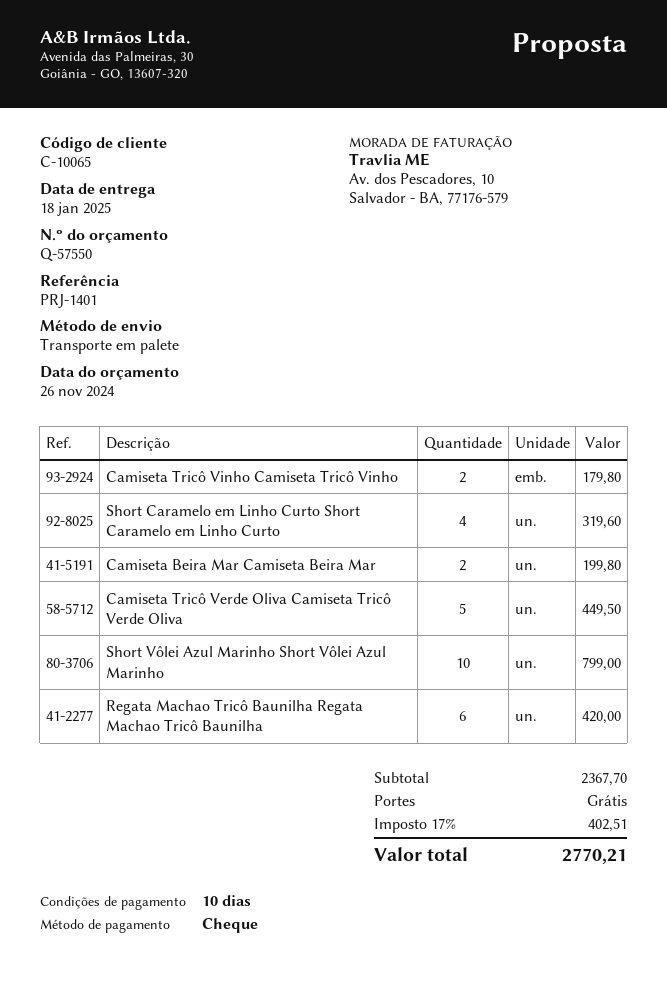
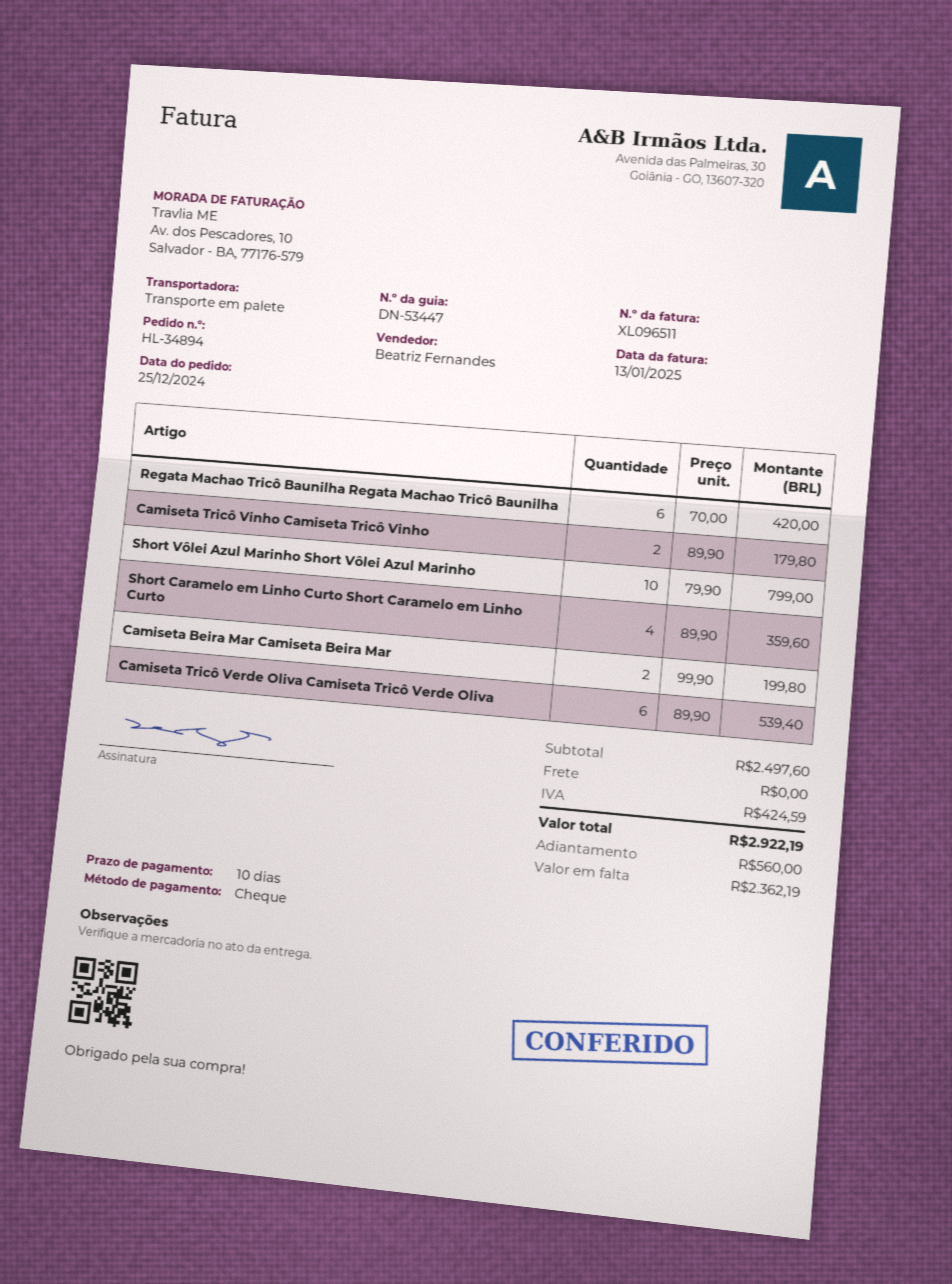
Short Caramelo em Linho Curto Short Caramelo em Linho Curto: 4 for 319.60 -> 4 for 359.60
Camiseta Tricô Verde Oliva Camiseta Tricô Verde Oliva: 5 for 449.50 -> 6 for 539.40
subtotal: 2367.70 -> 2497.60
tax: 402.51 -> 424.59
total: 2770.21 -> 2922.19

